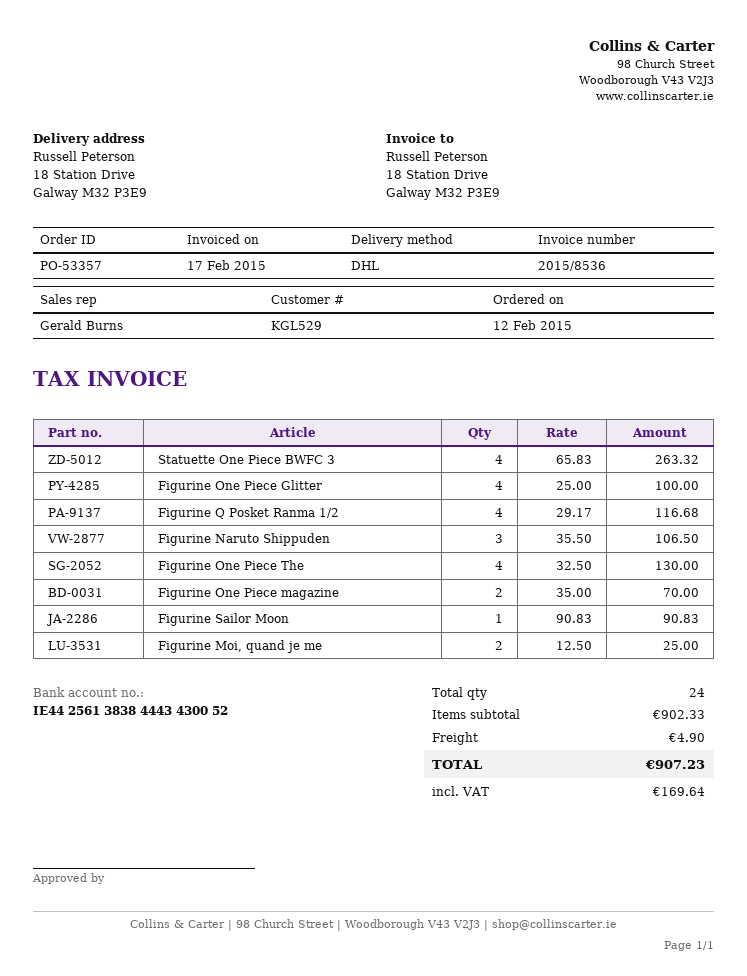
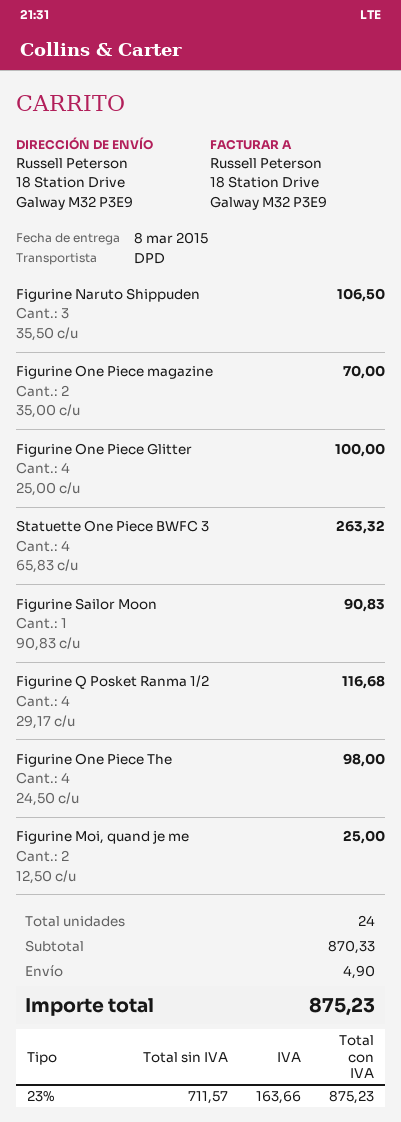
shipping method: DHL -> DPD
Figurine One Piece The: 4 x 32.50 = 130.00 -> 4 x 24.50 = 98.00
subtotal: 902.33 -> 870.33
tax: 169.64 -> 163.66
total: 907.23 -> 875.23

